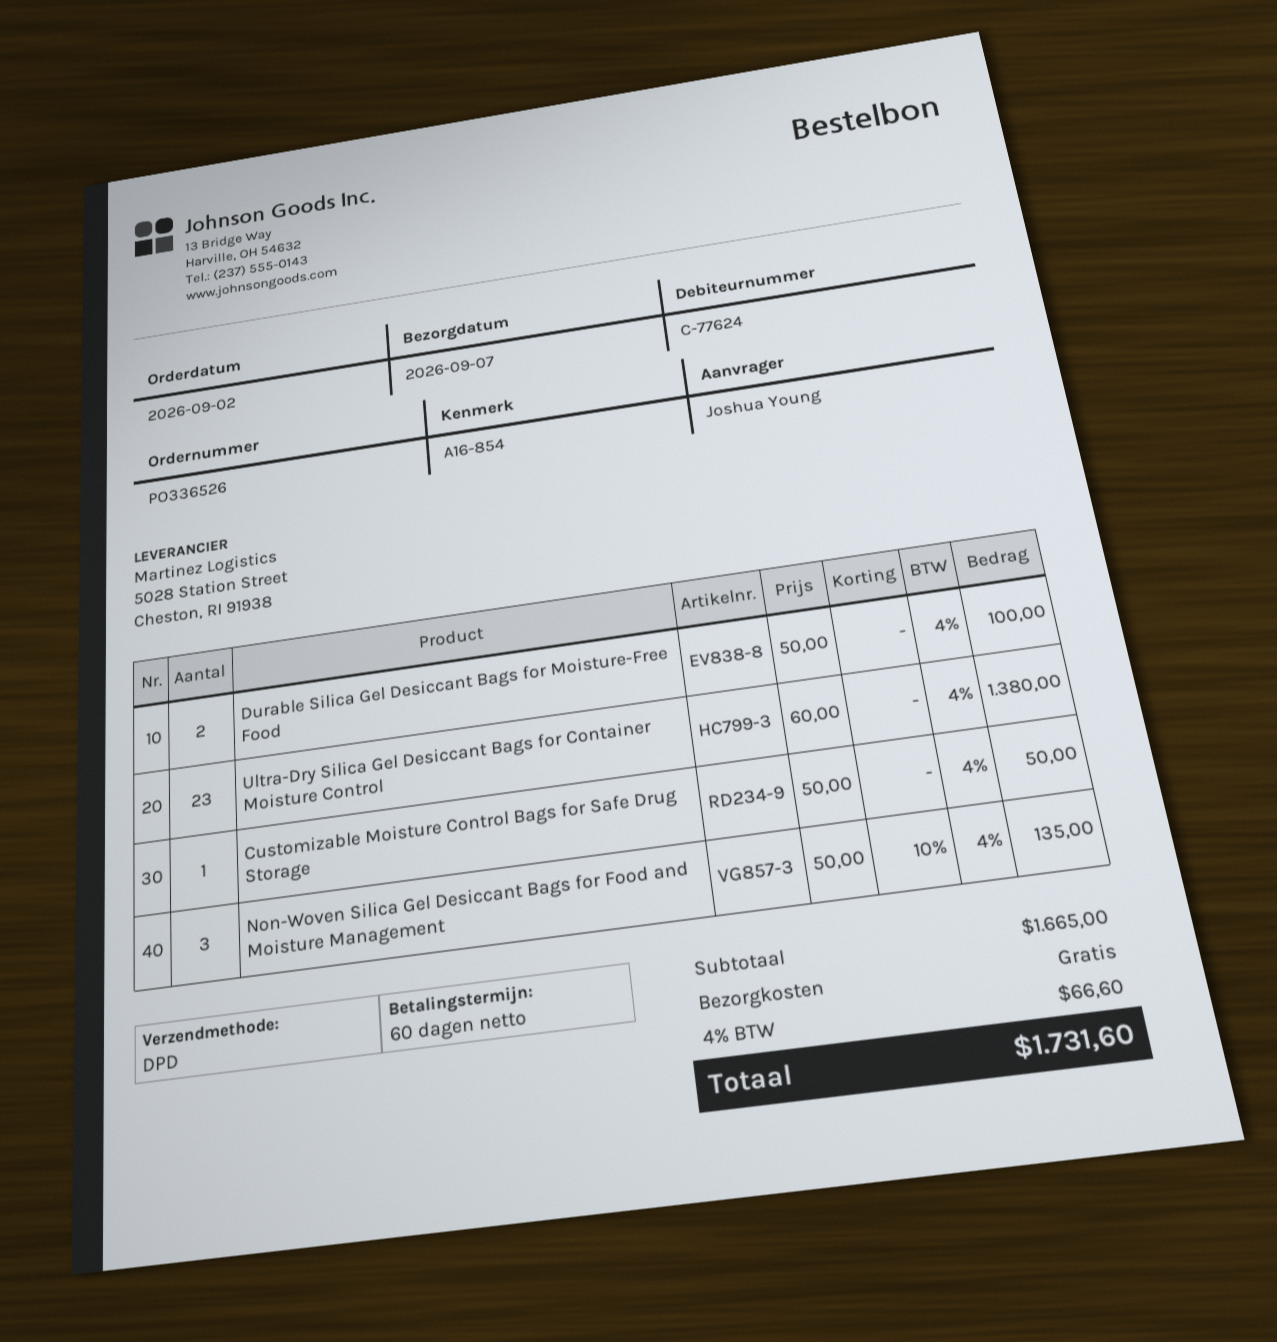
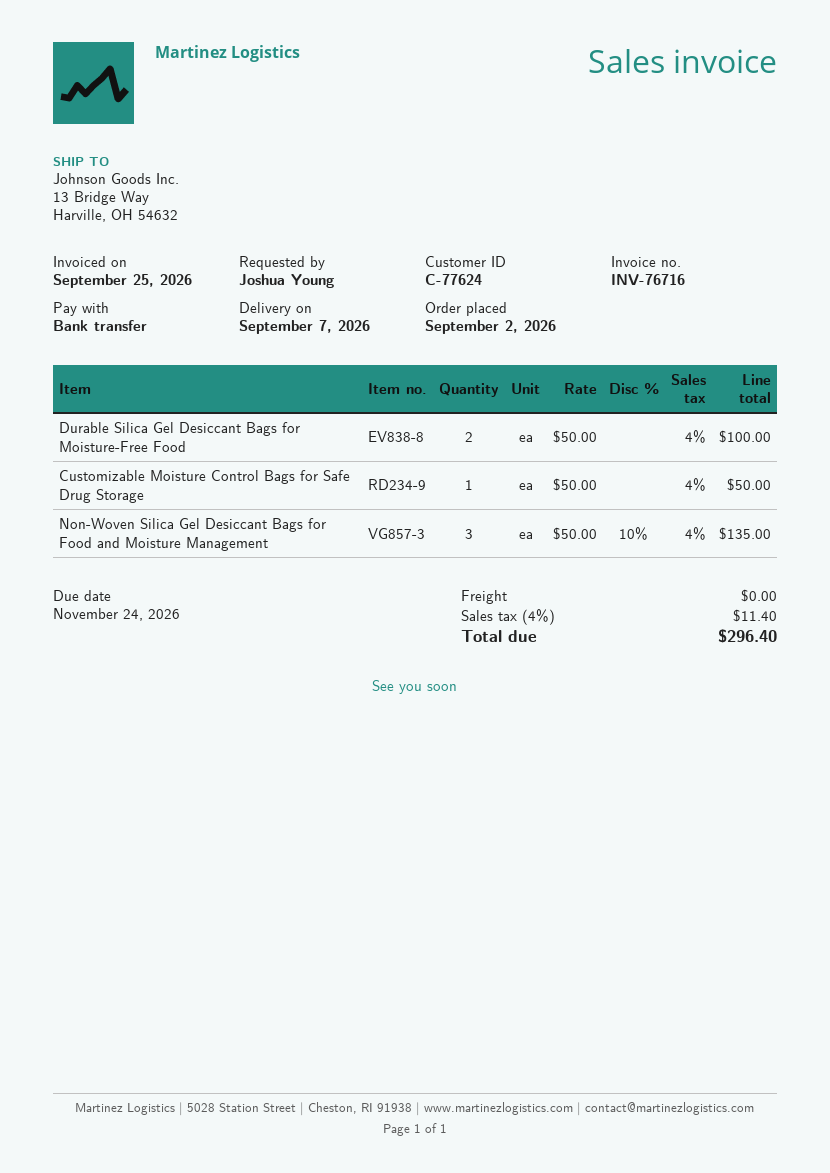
Ultra-Dry Silica Gel Desiccant Bags for Container Moisture Control: 23 x 60.00 = 1380.00 -> none
tax: 4% = 66.60 -> 4% = 11.40
total: 1731.60 -> 296.40

